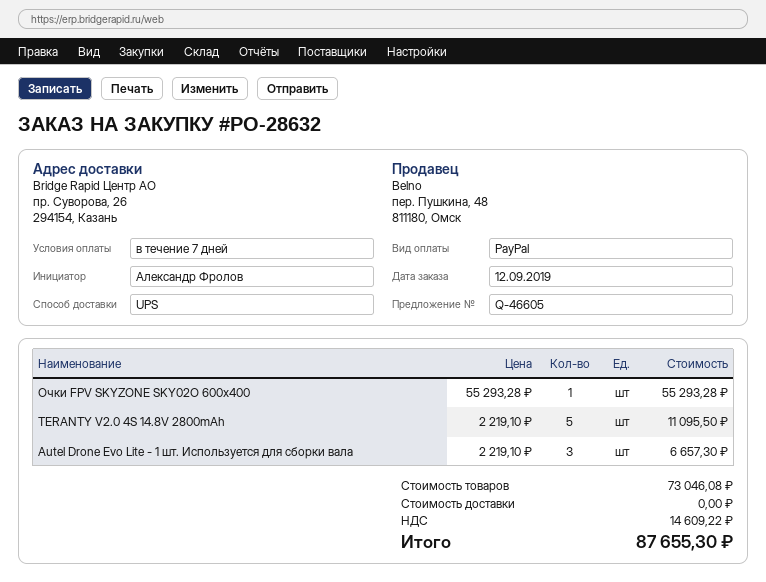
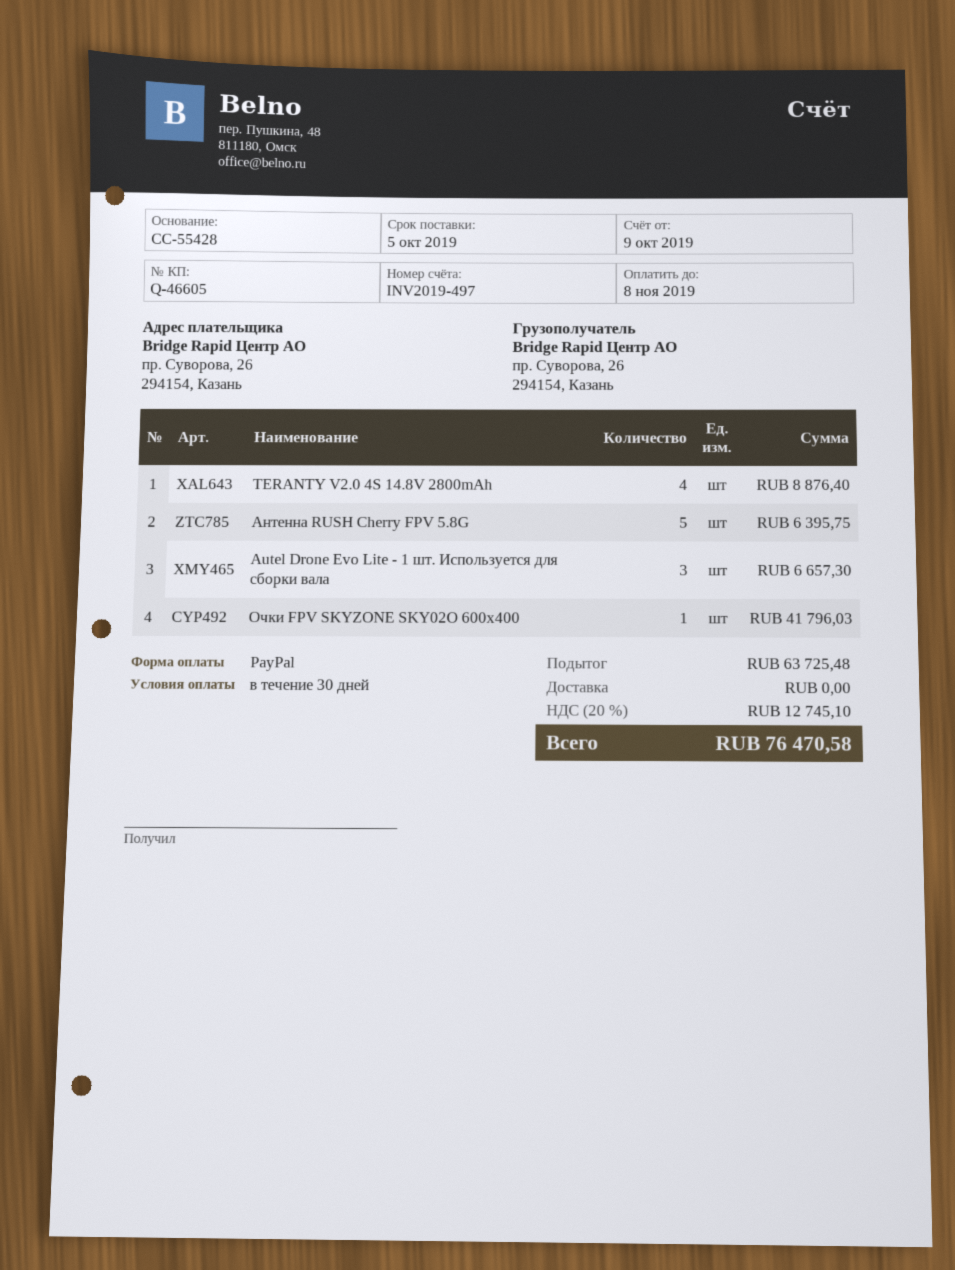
payment terms: 7 days -> 30 days
Очки FPV SKYZONE SKY02O 600x400: 1 for 55293.28 -> 1 for 41796.03
TERANTY V2.0 4S 14.8V 2800mAh: 5 for 11095.50 -> 4 for 8876.40
Антенна RUSH Cherry FPV 5.8G: none -> 5 for 6395.75
subtotal: 73046.08 -> 63725.48
tax: 14609.22 -> 12745.10
total: 87655.30 -> 76470.58

